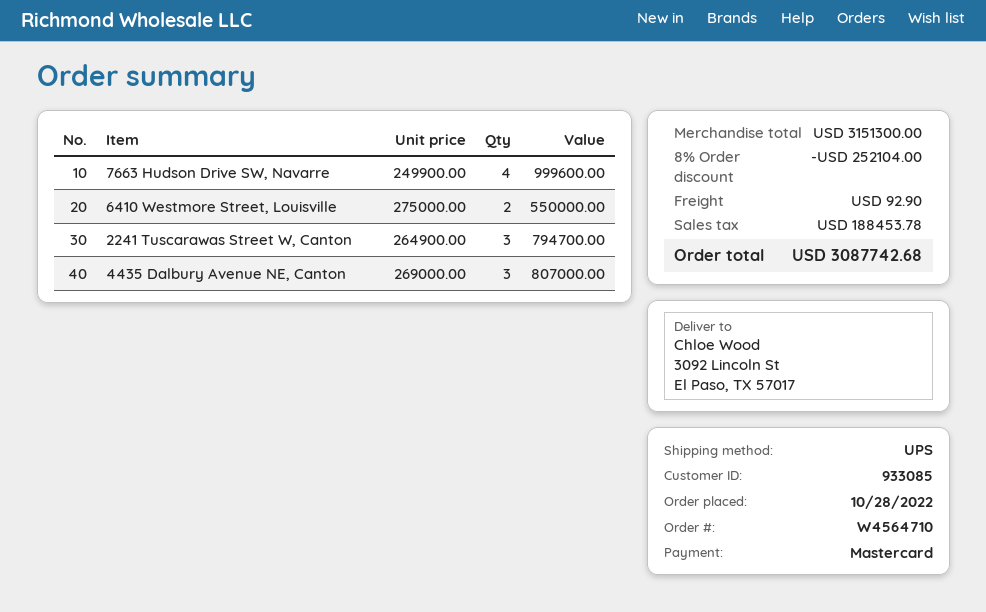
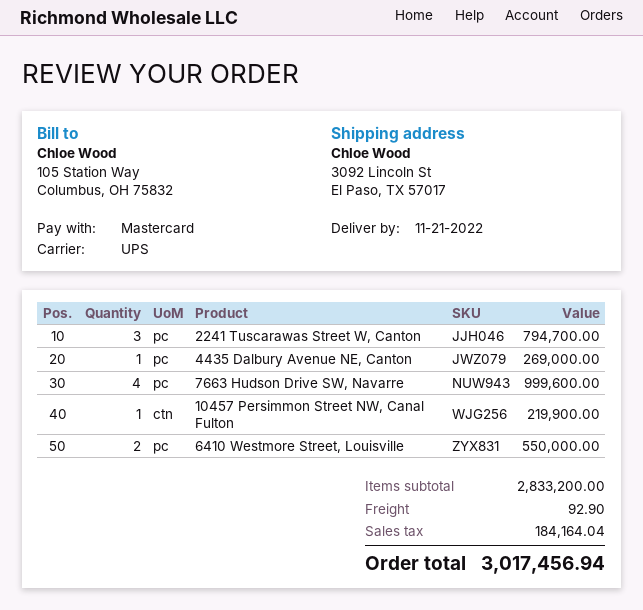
4435 Dalbury Avenue NE, Canton: 3 for 807000.00 -> 1 for 269000.00
10457 Persimmon Street NW, Canal Fulton: none -> 1 for 219900.00
subtotal: 3151300.00 -> 2833200.00
discount: 8% = 252104.00 -> none
tax: 188453.78 -> 184164.04
total: 3087742.68 -> 3017456.94

